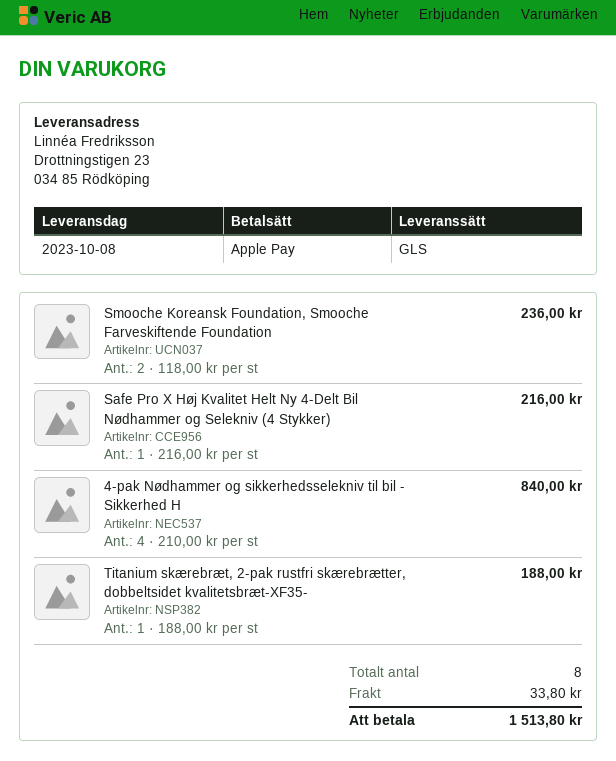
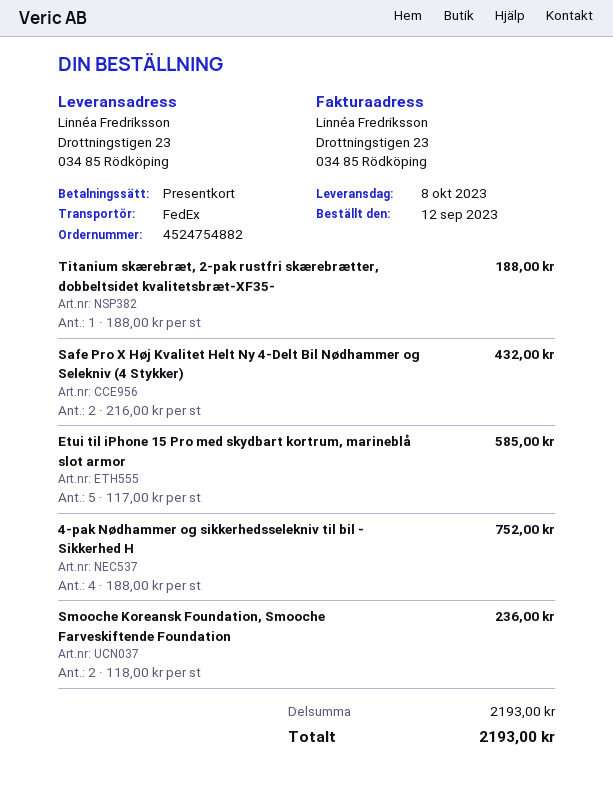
payment method: Apple Pay -> gift card
shipping method: GLS -> FedEx
Safe Pro X Høj Kvalitet Helt Ny 4-Delt Bil Nødhammer og Selekniv (4 Stykker): 1 x 216.00 = 216.00 -> 2 x 216.00 = 432.00
4-pak Nødhammer og sikkerhedsselekniv til bil - Sikkerhed H: 4 x 210.00 = 840.00 -> 4 x 188.00 = 752.00
Etui til iPhone 15 Pro med skydbart kortrum, marineblå slot armor: none -> 5 x 117.00 = 585.00
shipping: 33.80 -> none
total: 1513.80 -> 2193.00

